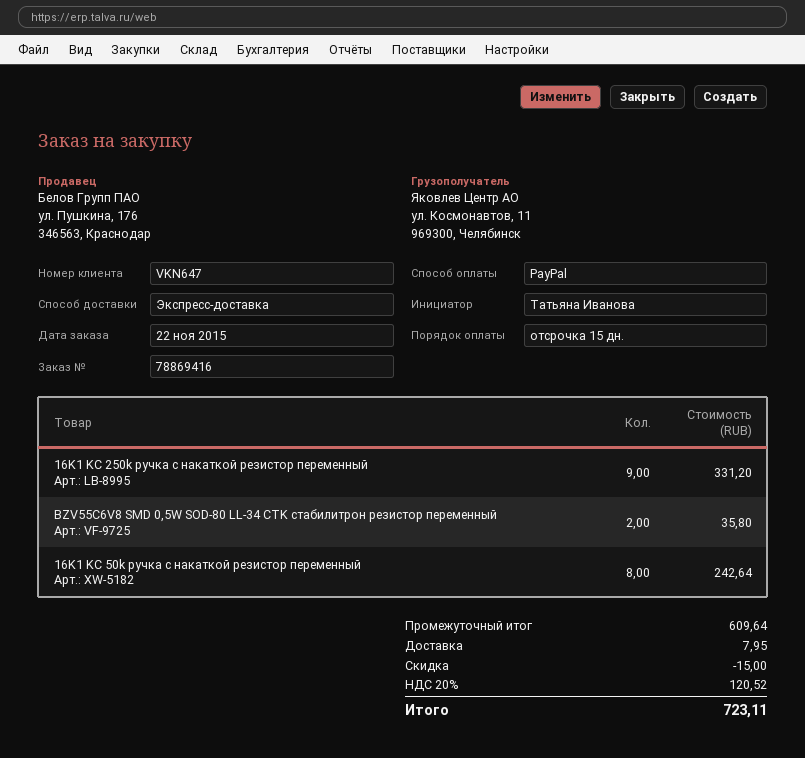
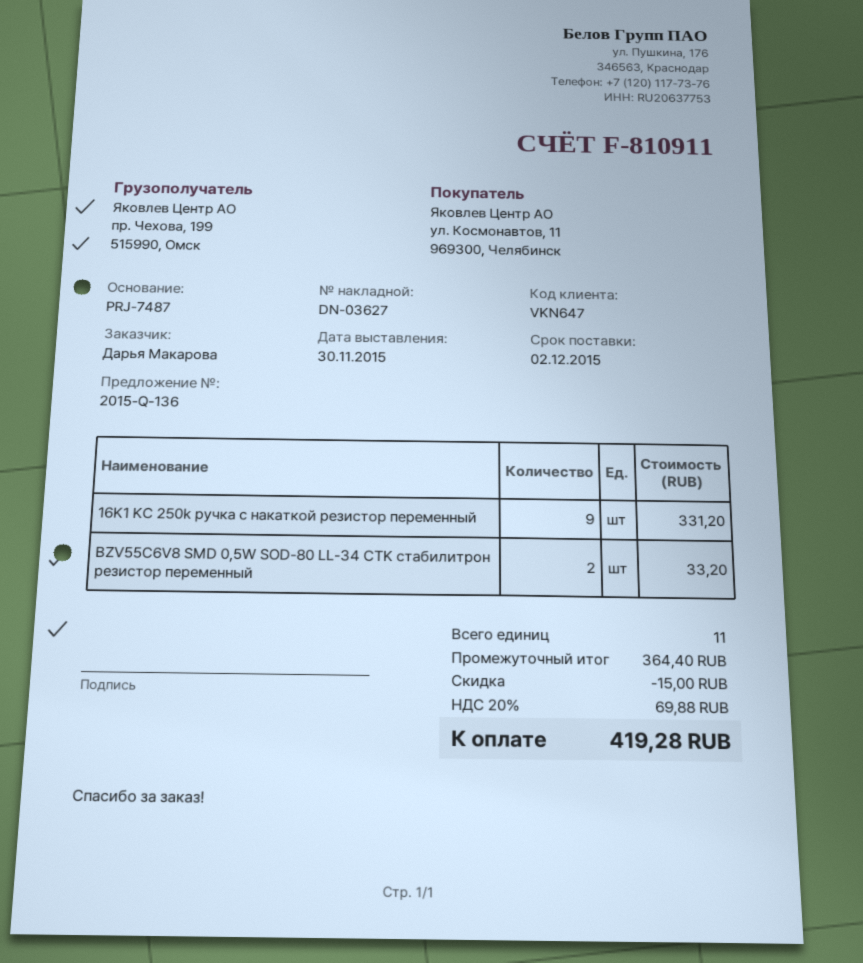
ordered by: Татьяна Иванова -> Дарья Макарова
ship to: ул. Космонавтов, 11, 969300, Челябинск -> пр. Чехова, 199, 515990, Омск
BZV55C6V8 SMD 0,5W SOD-80 LL-34 CTK стабилитрон резистор переменный: 2 for 35.80 -> 2 for 33.20
16K1 KC 50k ручка с накаткой резистор переменный: 8 for 242.64 -> none
subtotal: 609.64 -> 364.40
shipping: 7.95 -> none
tax: 20% = 120.52 -> 20% = 69.88
total: 723.11 -> 419.28

